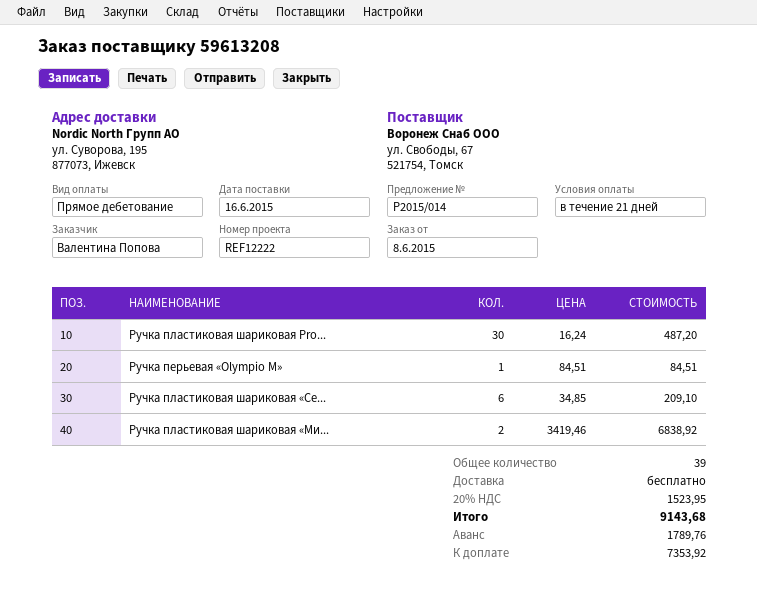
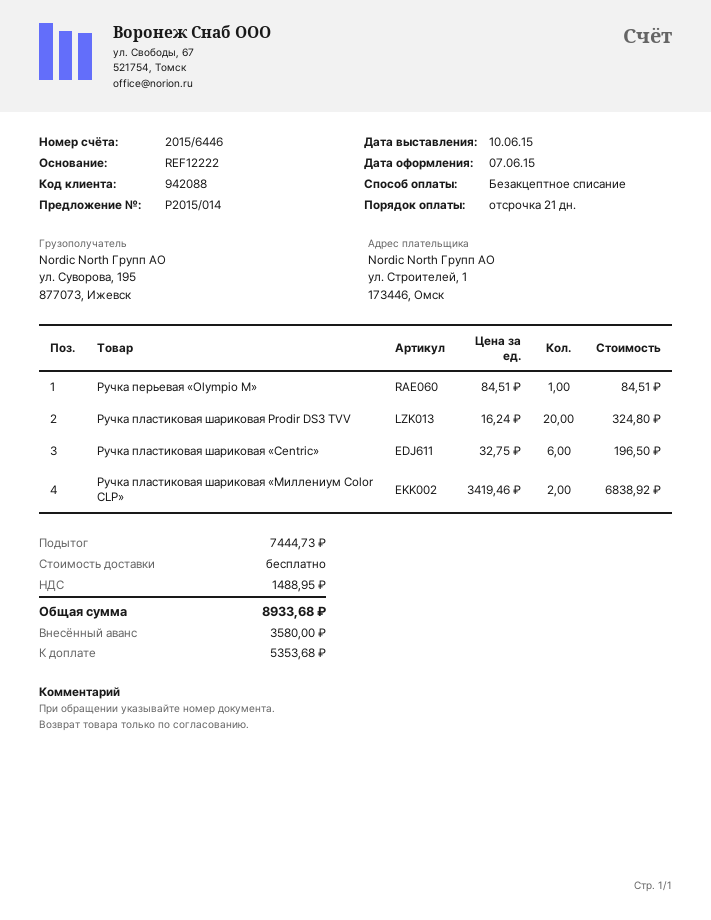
order date: 2015-06-08 -> 2015-06-07
Ручка пластиковая шариковая Pro...: 30 x 16.24 = 487.20 -> 20 x 16.24 = 324.80
Ручка пластиковая шариковая «Ce...: 6 x 34.85 = 209.10 -> 6 x 32.75 = 196.50
tax: 1523.95 -> 1488.95
total: 9143.68 -> 8933.68
deposit: 1789.76 -> 3580.00
balance: 7353.92 -> 5353.68

